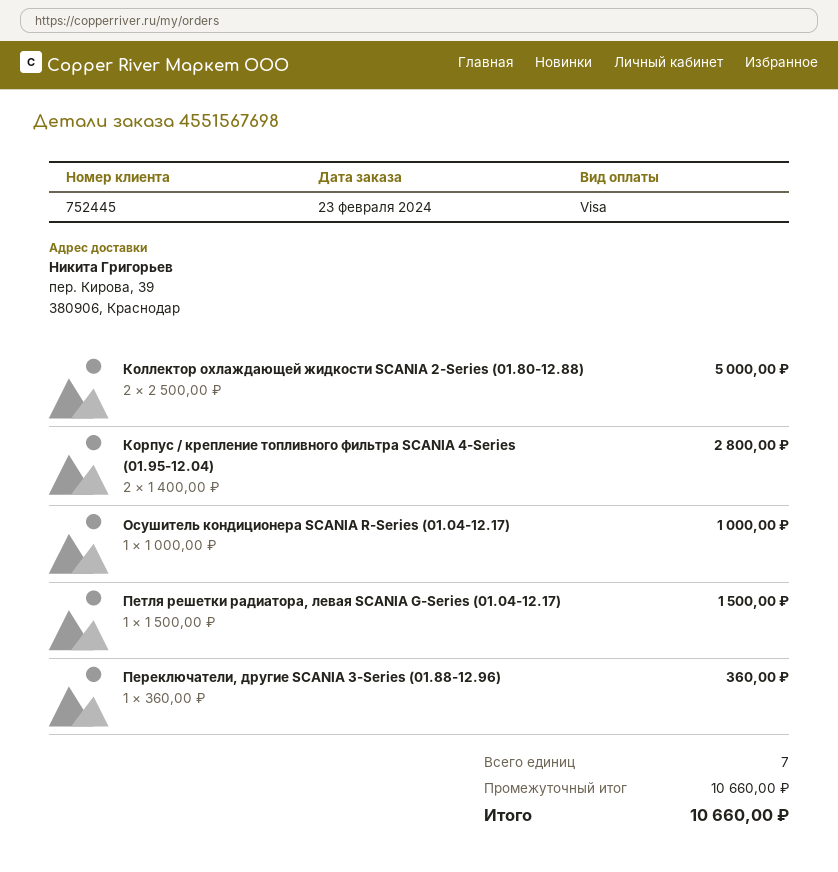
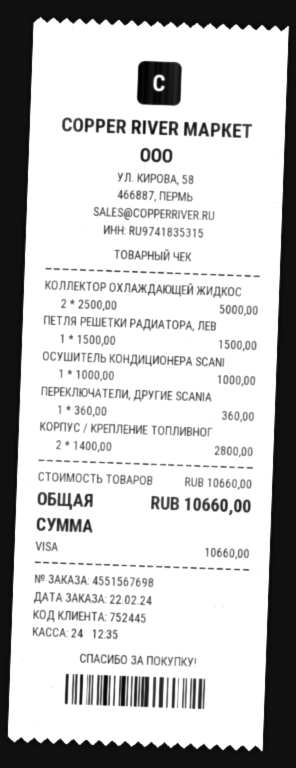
order date: 2024-02-23 -> 2024-02-22

